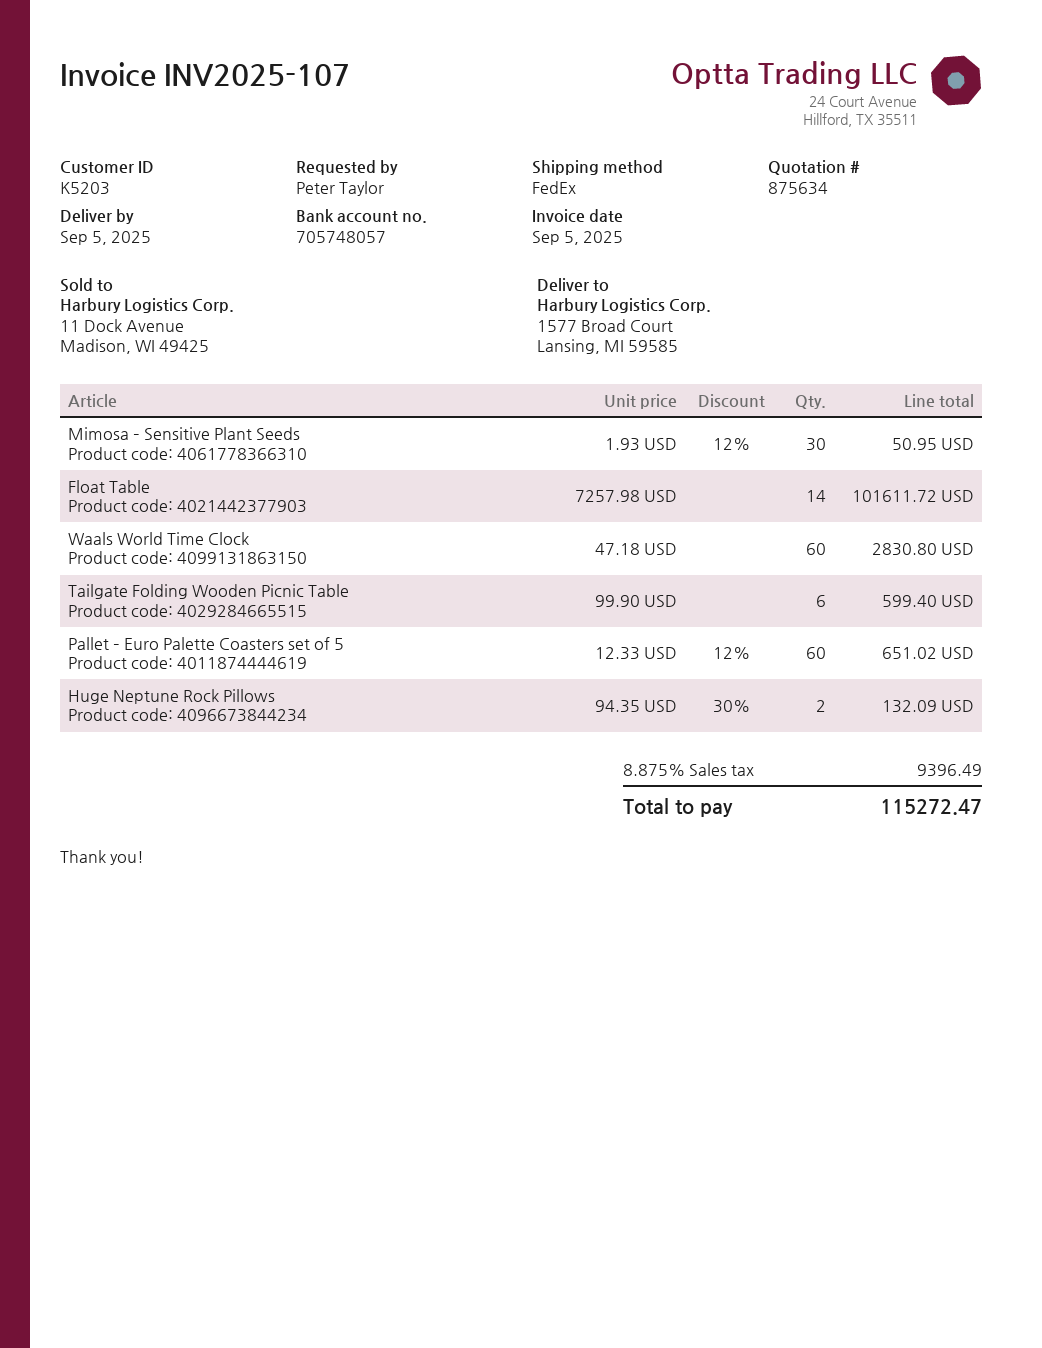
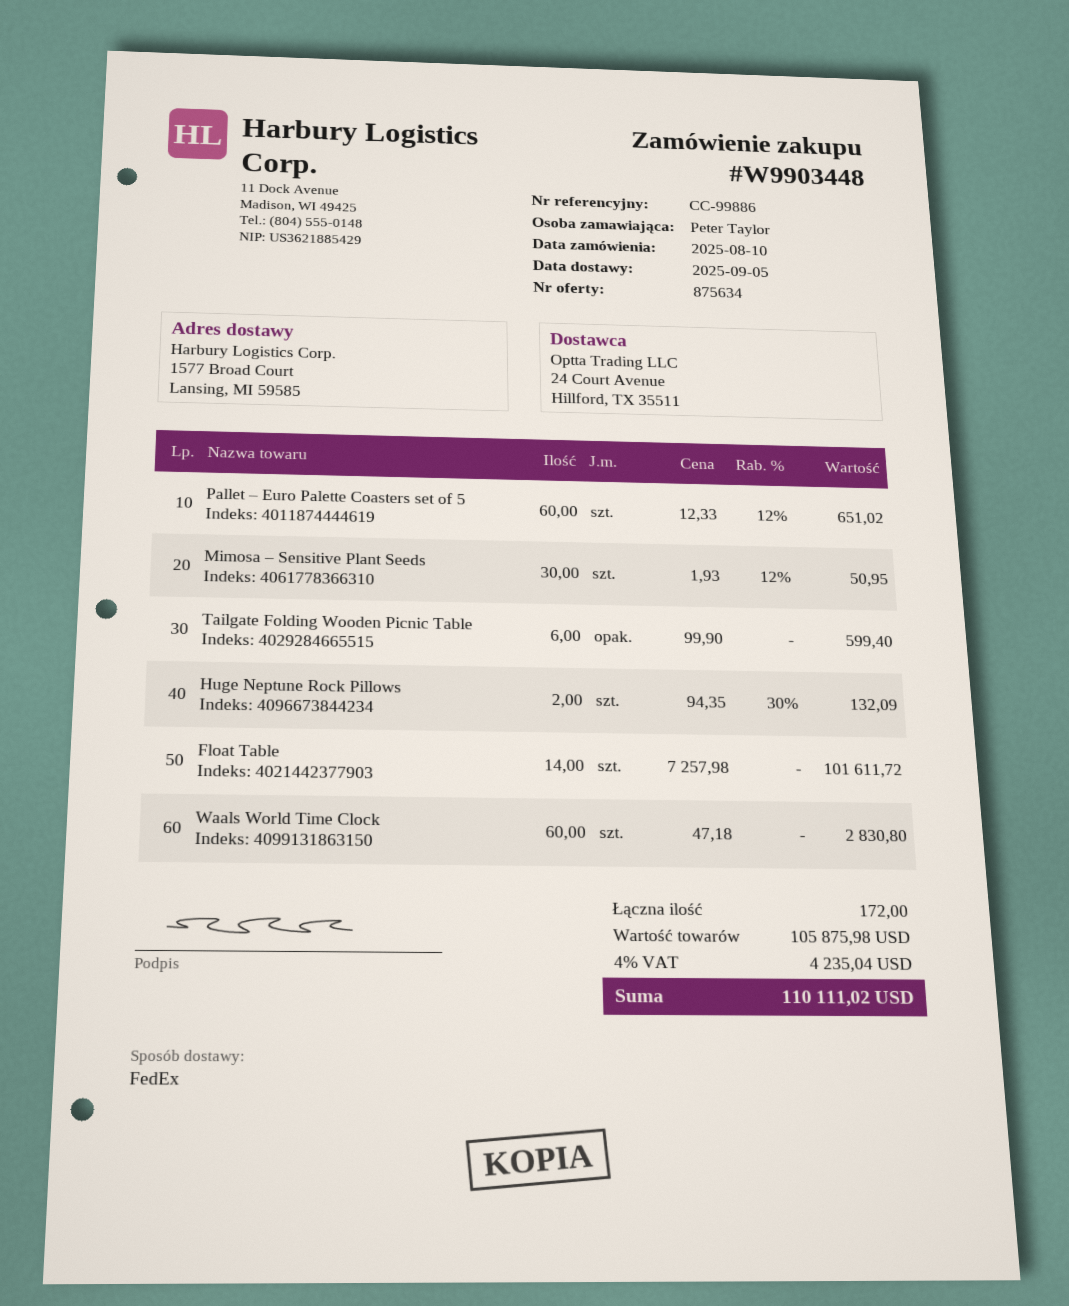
tax: 8.875% = 9396.49 -> 4% = 4235.04
total: 115272.47 -> 110111.02

